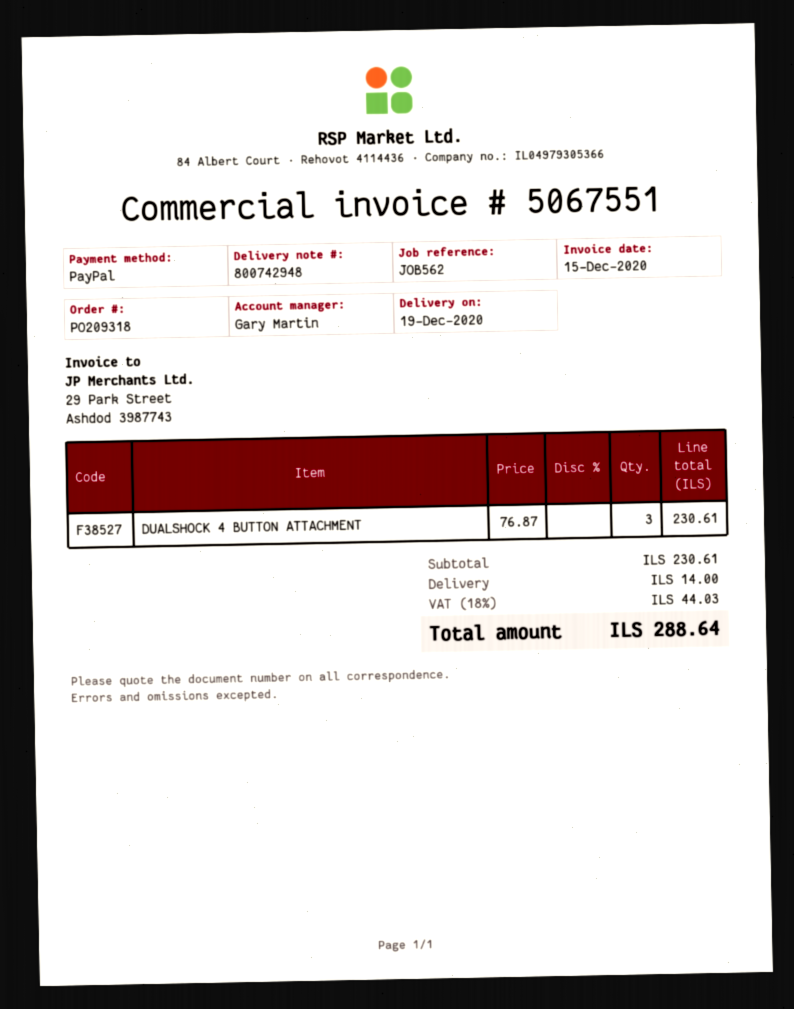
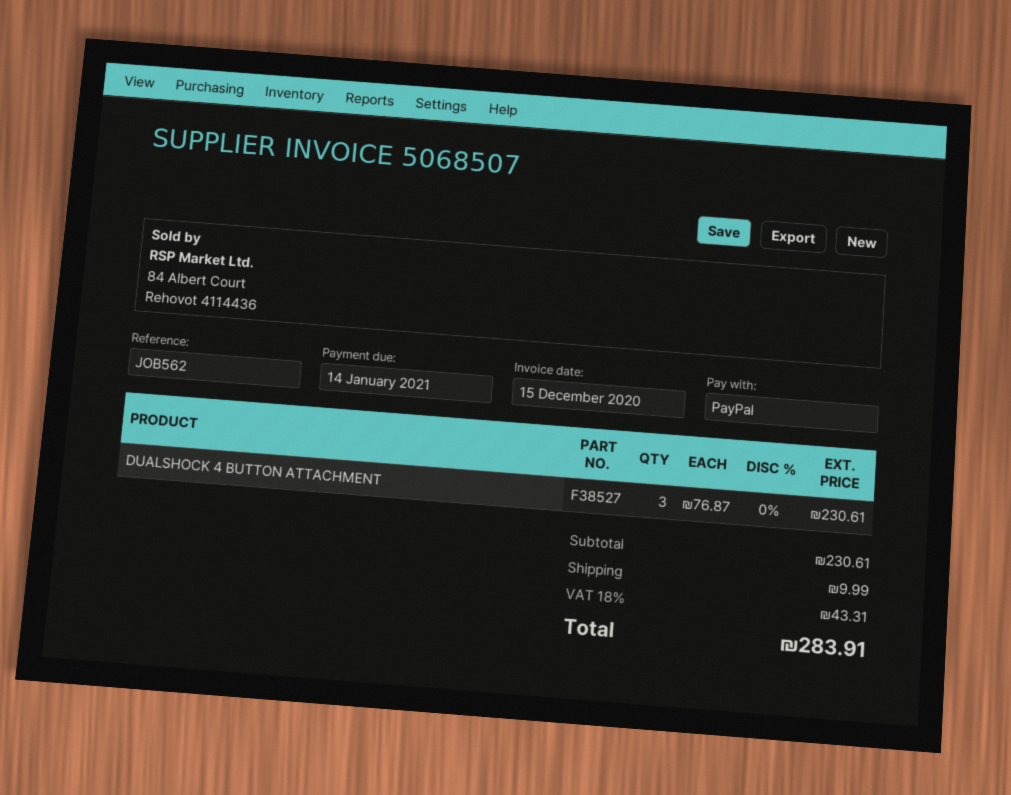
invoice number: 5067551 -> 5068507
shipping: 14.00 -> 9.99
tax: 18% = 44.03 -> 18% = 43.31
total: 288.64 -> 283.91

